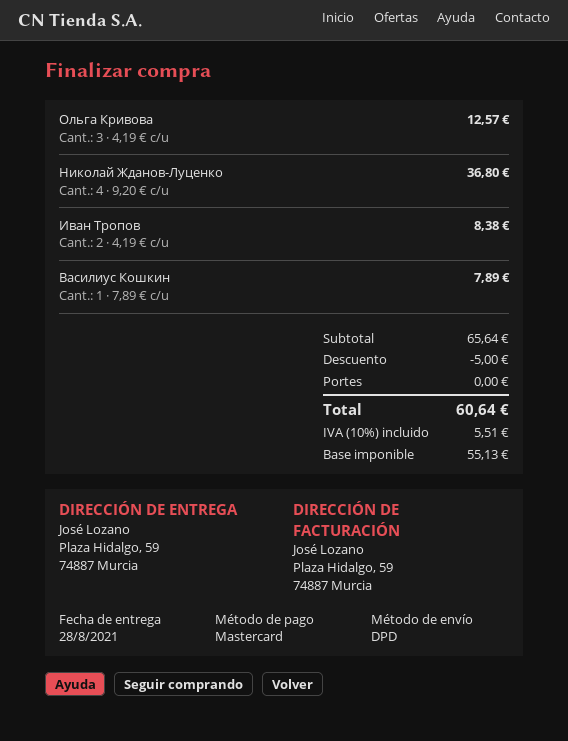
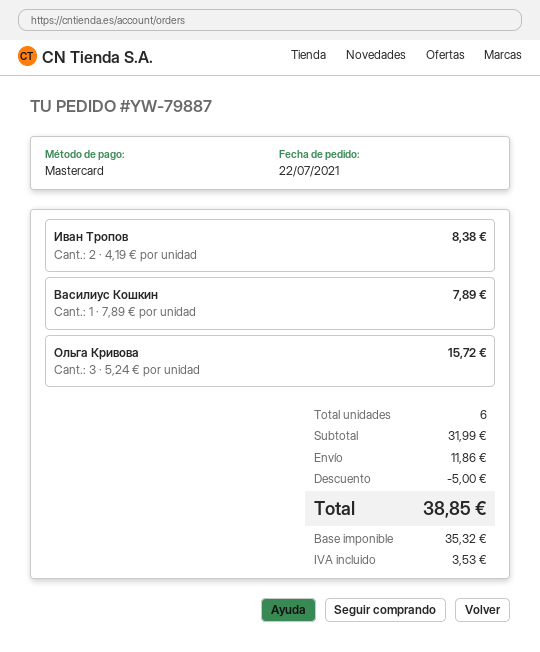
Ольга Кривова: 3 x 4.19 = 12.57 -> 3 x 5.24 = 15.72
Николай Жданов-Луценко: 4 x 9.20 = 36.80 -> none
subtotal: 65.64 -> 31.99
shipping: 0.00 -> 11.86
net: 55.13 -> 35.32
tax: 5.51 -> 3.53
total: 60.64 -> 38.85

